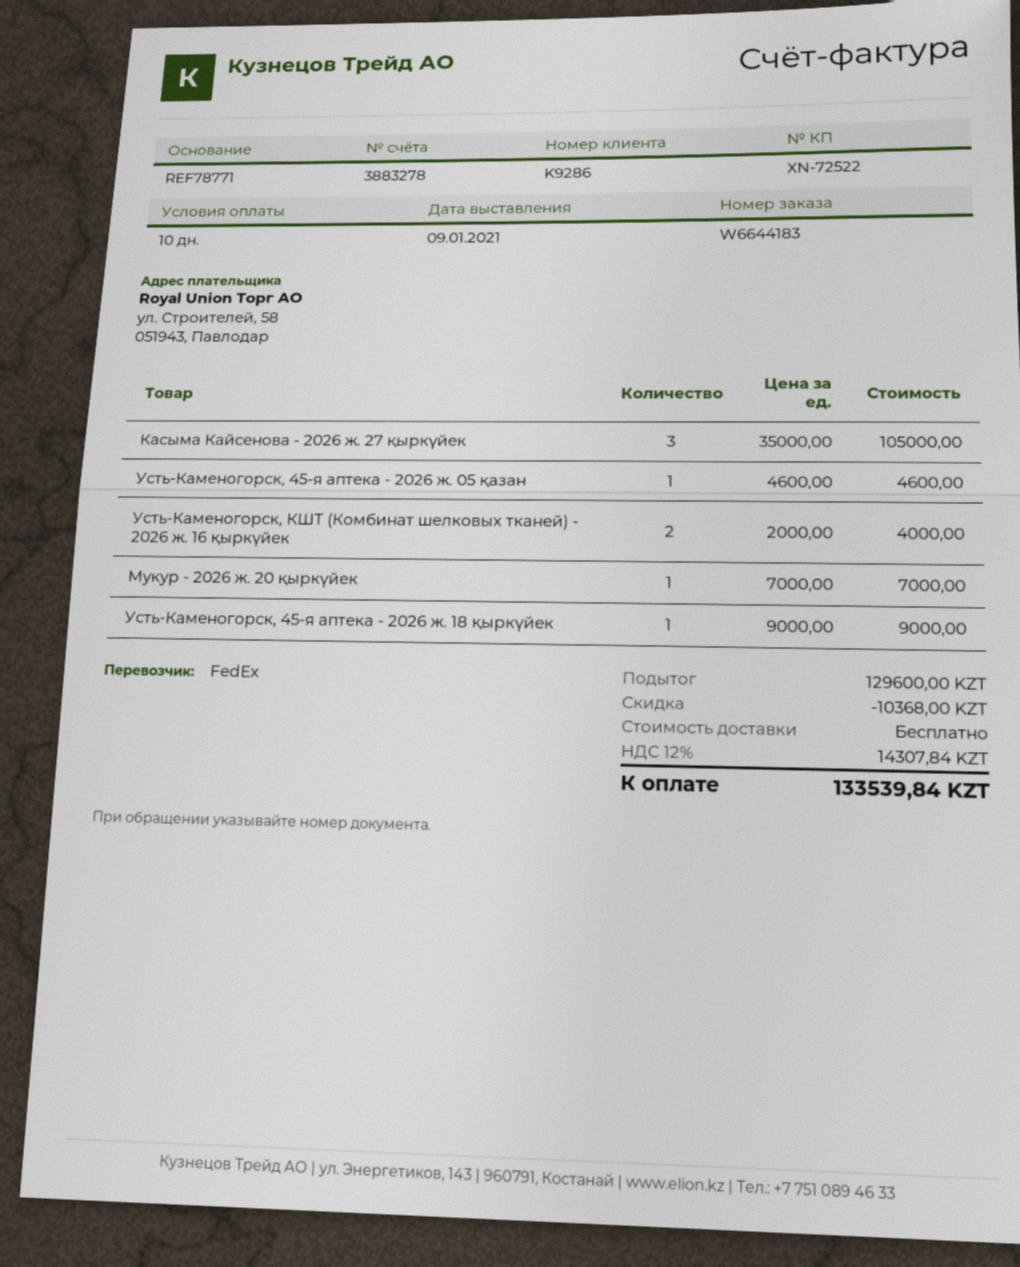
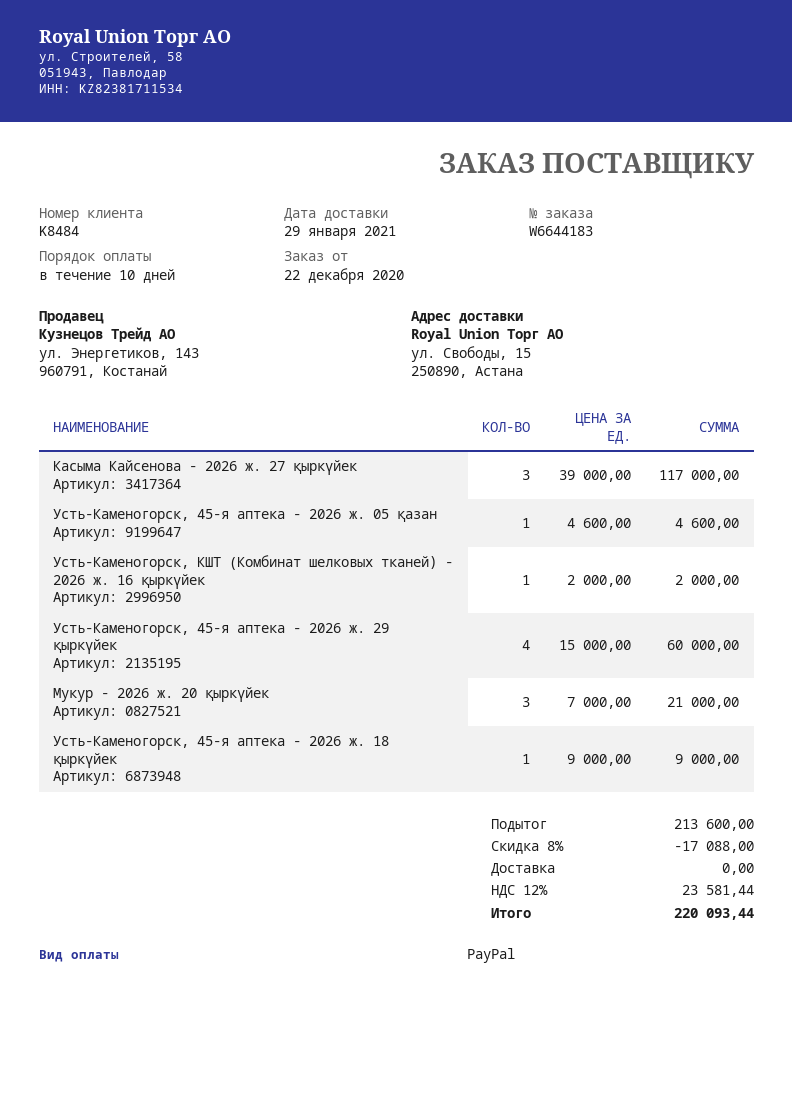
customer number: K9286 -> K8484
Касыма Кайсенова - 2026 ж. 27 қыркүйек: 3 x 35000.00 = 105000.00 -> 3 x 39000.00 = 117000.00
Усть-Каменогорск, КШТ (Комбинат шелковых тканей) - 2026 ж. 16 қыркүйек: 2 x 2000.00 = 4000.00 -> 1 x 2000.00 = 2000.00
Мукур - 2026 ж. 20 қыркүйек: 1 x 7000.00 = 7000.00 -> 3 x 7000.00 = 21000.00
Усть-Каменогорск, 45-я аптека - 2026 ж. 29 қыркүйек: none -> 4 x 15000.00 = 60000.00
subtotal: 129600.00 -> 213600.00
discount: 10368.00 -> 17088.00
tax: 12% = 14307.84 -> 12% = 23581.44
total: 133539.84 -> 220093.44

